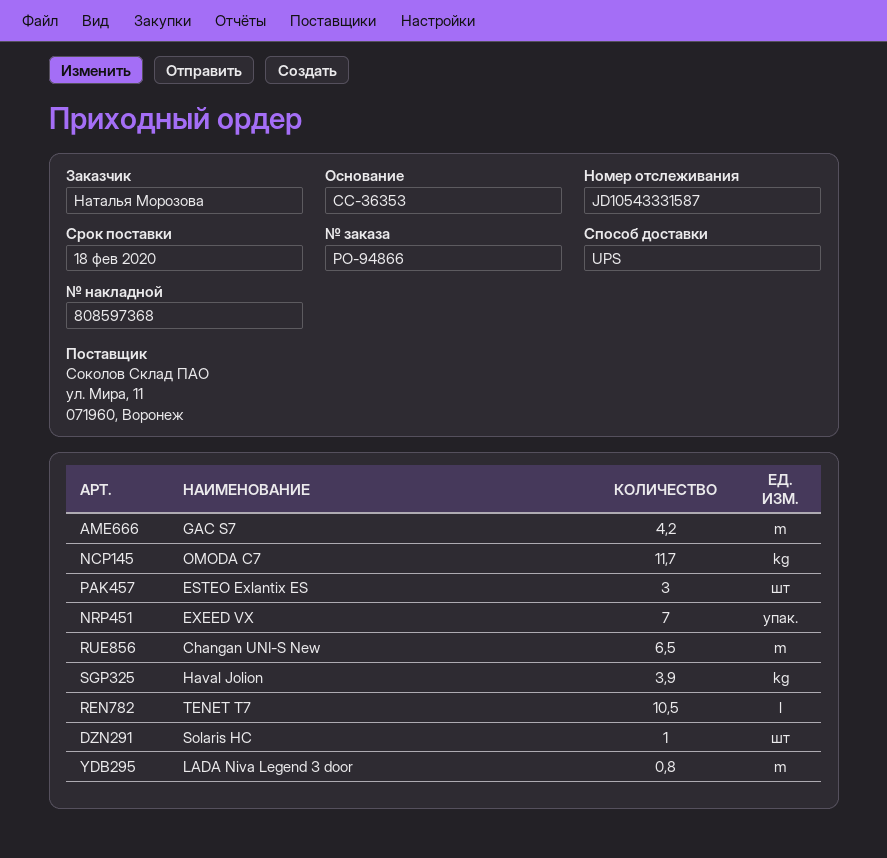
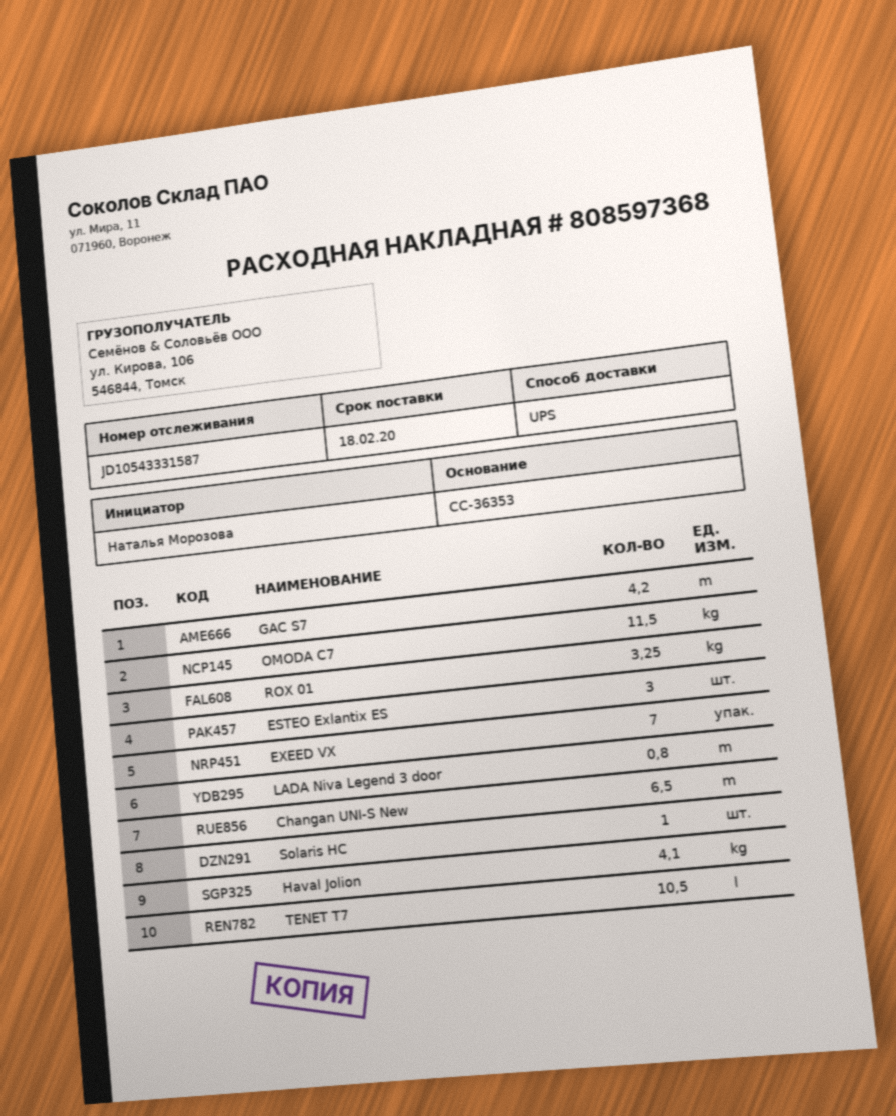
OMODA C7: 11.7 -> 11.5
Haval Jolion: 3.9 -> 4.1
ROX 01: none -> 3.25

